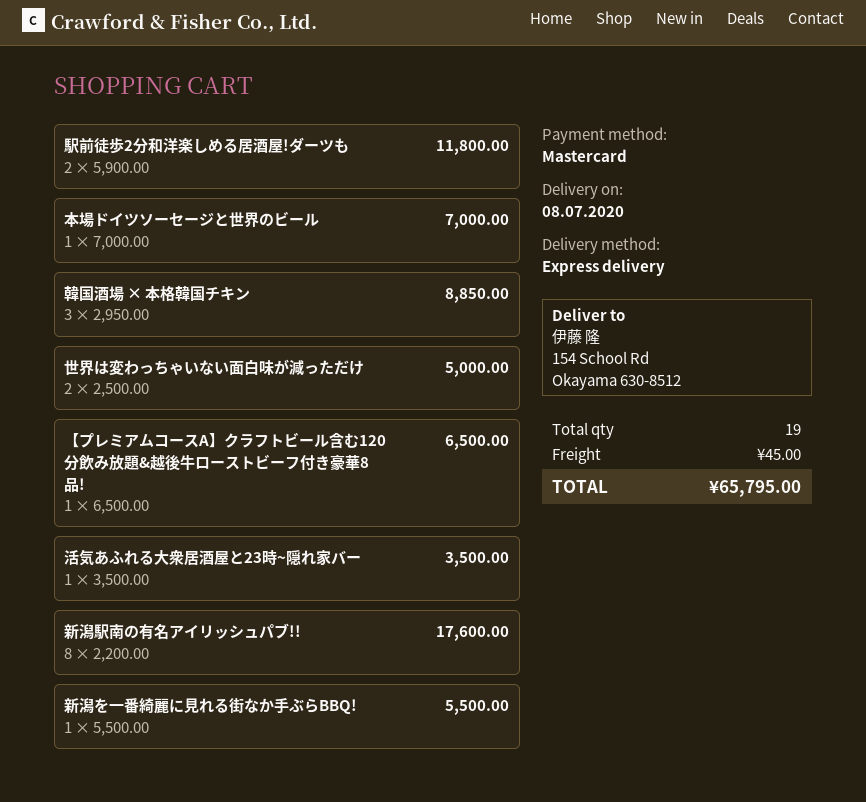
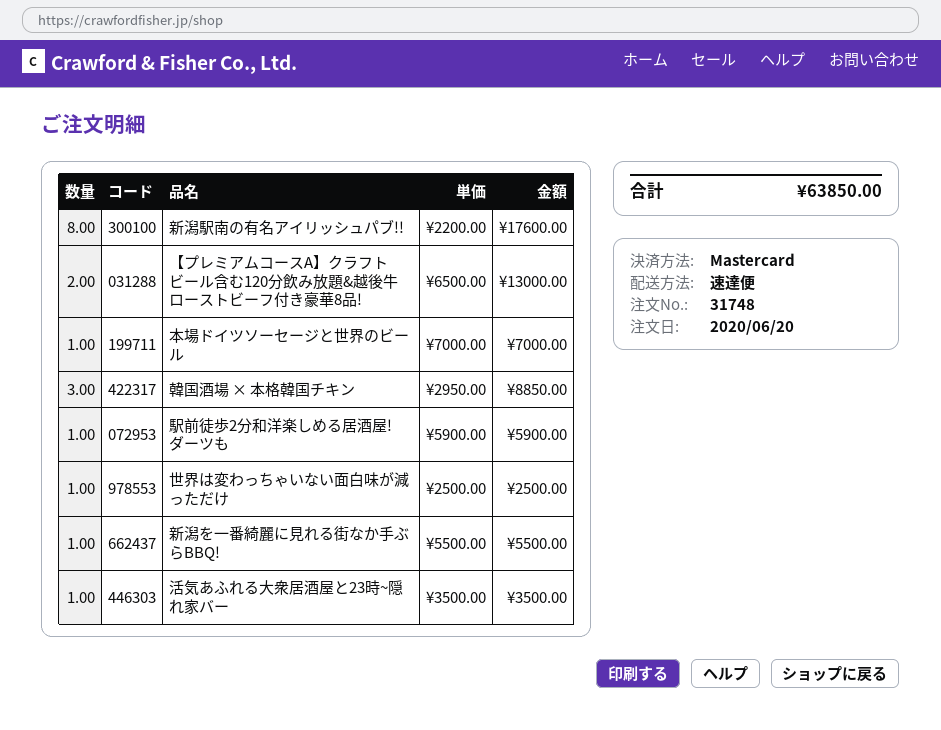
駅前徒歩2分和洋楽しめる居酒屋!ダーツも: 2 x 5900.00 = 11800.00 -> 1 x 5900.00 = 5900.00
世界は変わっちゃいない面白味が減っただけ: 2 x 2500.00 = 5000.00 -> 1 x 2500.00 = 2500.00
【プレミアムコースA】クラフトビール含む120分飲み放題&越後牛ローストビーフ付き豪華8品!: 1 x 6500.00 = 6500.00 -> 2 x 6500.00 = 13000.00
shipping: 45.00 -> none
total: 65795.00 -> 63850.00

